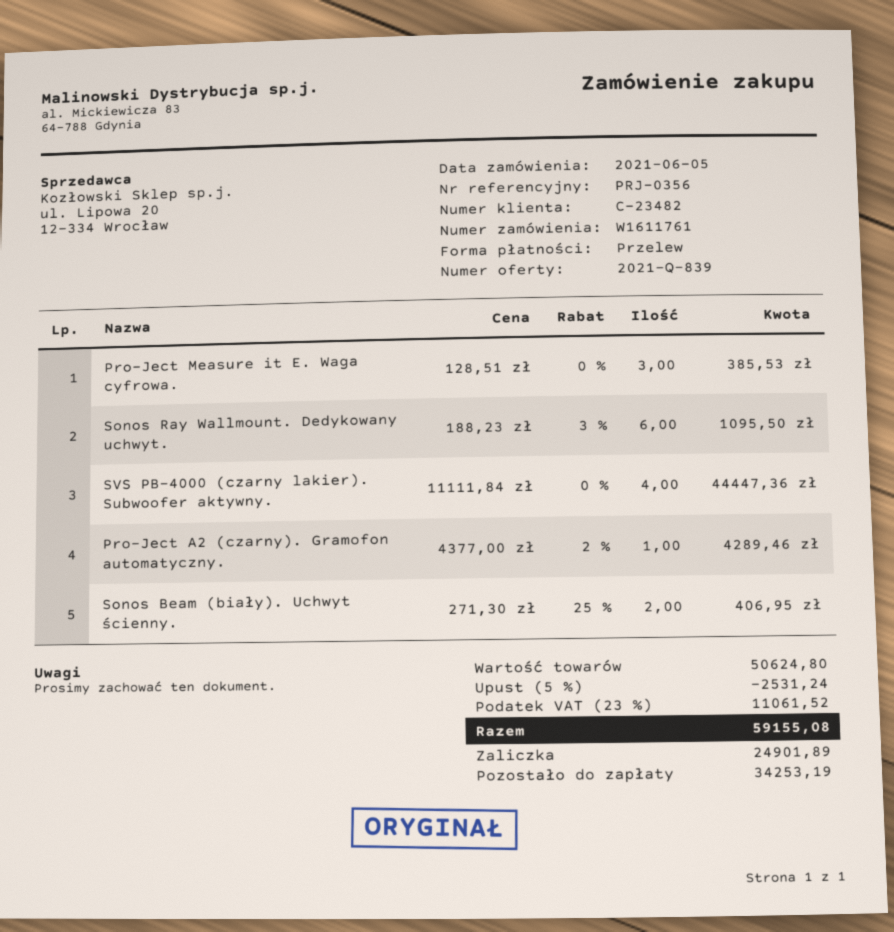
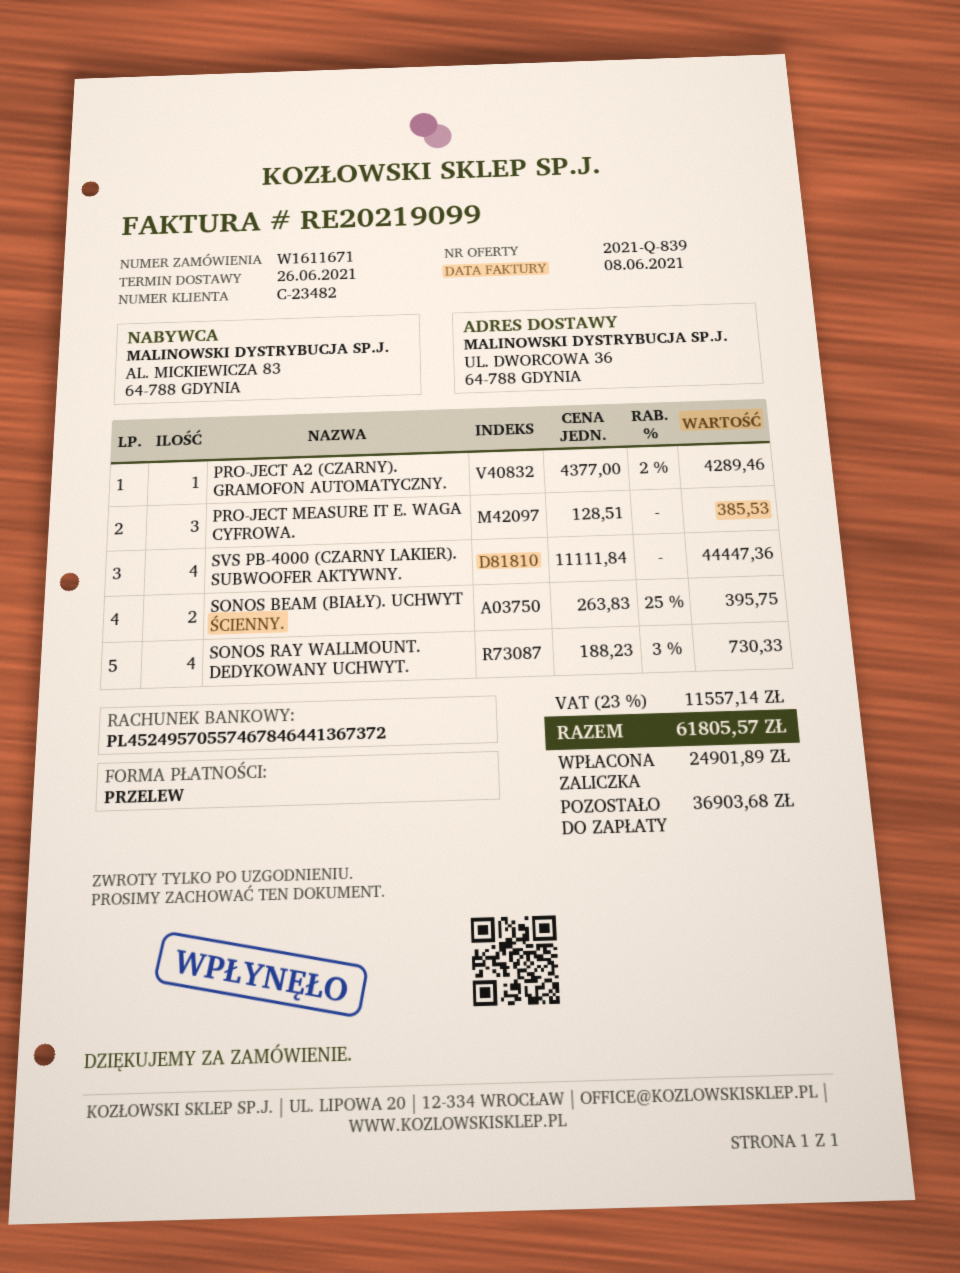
order number: W1611761 -> W1611671
Sonos Ray Wallmount. Dedykowany uchwyt.: 6 x 188.23 - 3% = 1095.50 -> 4 x 188.23 - 3% = 730.33
Sonos Beam (biały). Uchwyt ścienny.: 2 x 271.30 - 25% = 406.95 -> 2 x 263.83 - 25% = 395.75
discount: 5% = 2531.24 -> none
tax: 23% = 11061.52 -> 23% = 11557.14
total: 59155.08 -> 61805.57
balance: 34253.19 -> 36903.68

